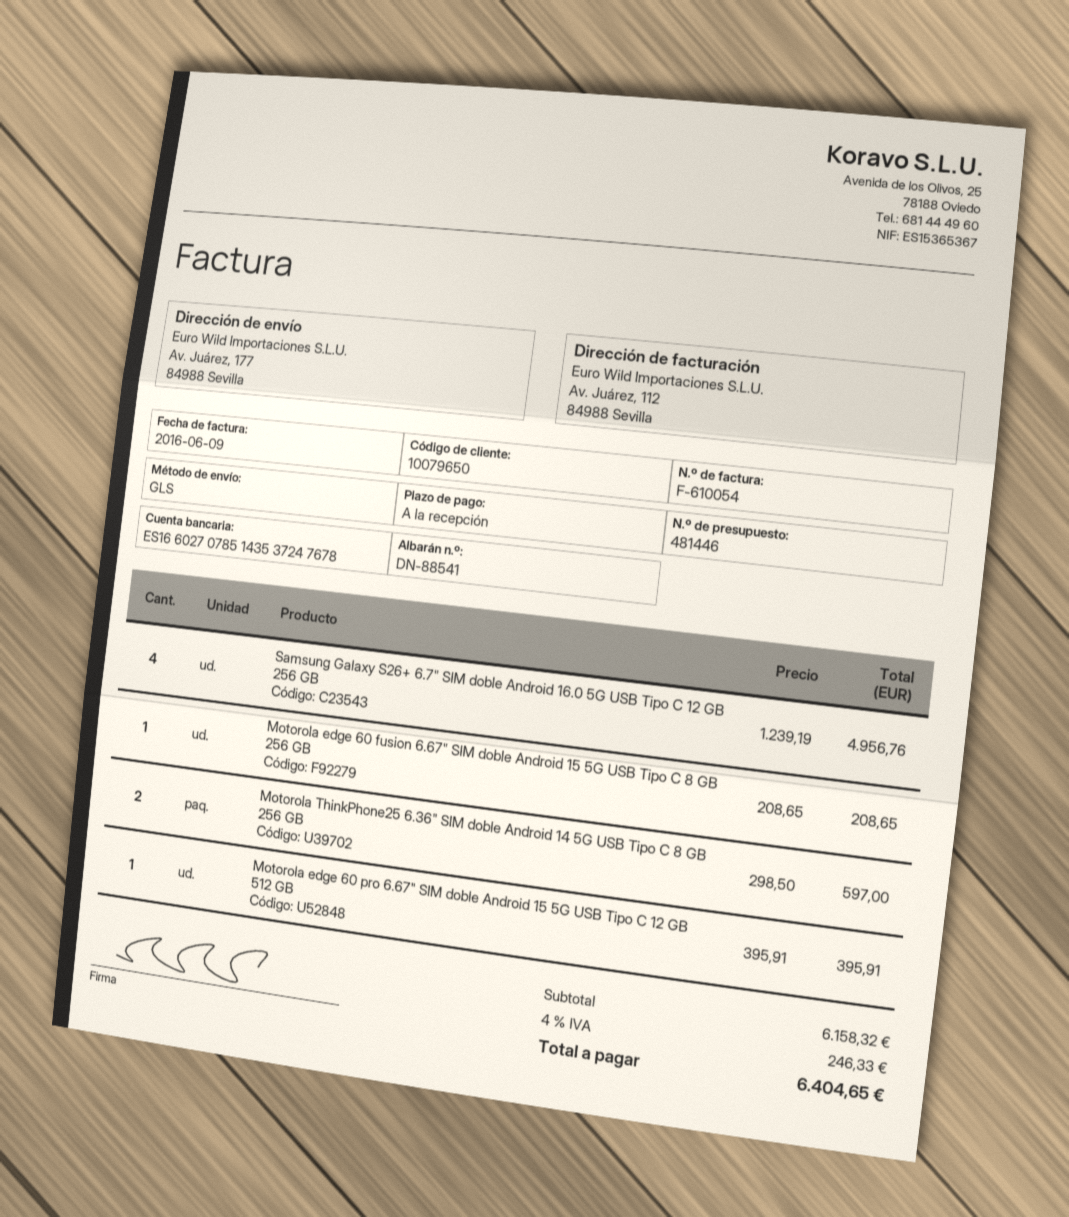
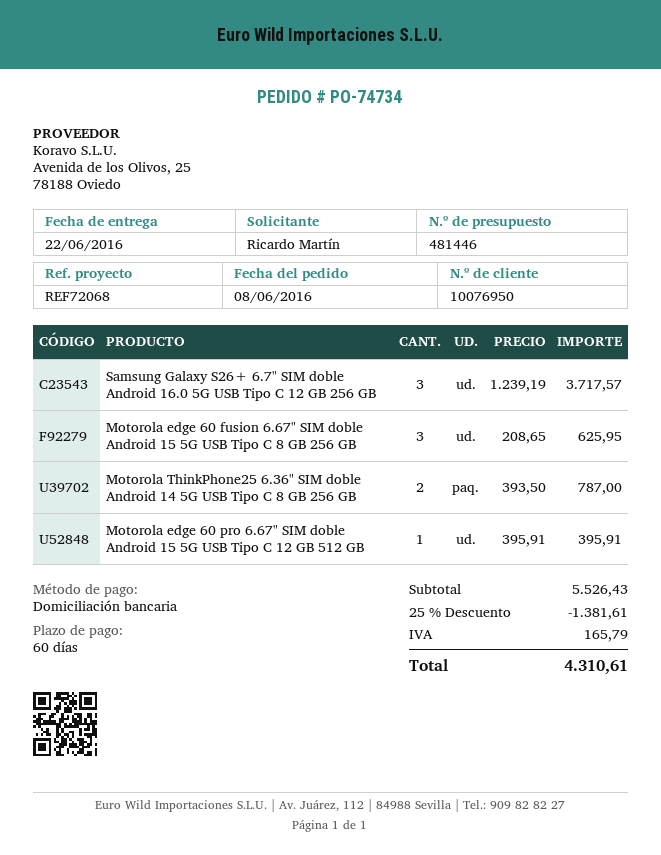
payment terms: on receipt -> 60 days
customer number: 10079650 -> 10076950
Samsung Galaxy S26+ 6.7" SIM doble Android 16.0 5G USB Tipo C 12 GB 256 GB: 4 x 1239.19 = 4956.76 -> 3 x 1239.19 = 3717.57
Motorola edge 60 fusion 6.67" SIM doble Android 15 5G USB Tipo C 8 GB 256 GB: 1 x 208.65 = 208.65 -> 3 x 208.65 = 625.95
Motorola ThinkPhone25 6.36" SIM doble Android 14 5G USB Tipo C 8 GB 256 GB: 2 x 298.50 = 597.00 -> 2 x 393.50 = 787.00
subtotal: 6158.32 -> 5526.43
discount: none -> 25% = 1381.61
tax: 246.33 -> 165.79
total: 6404.65 -> 4310.61

